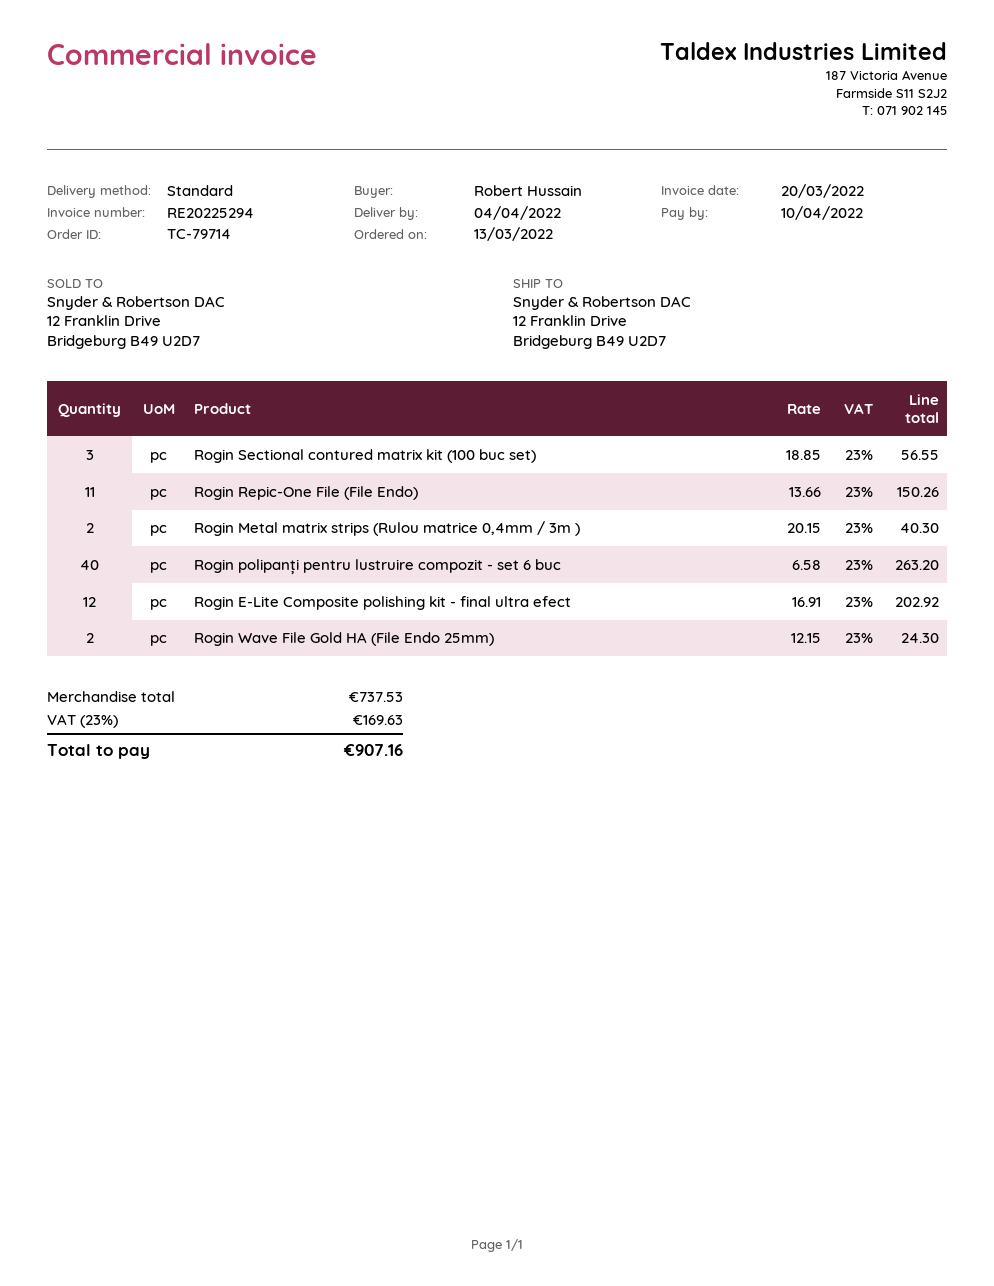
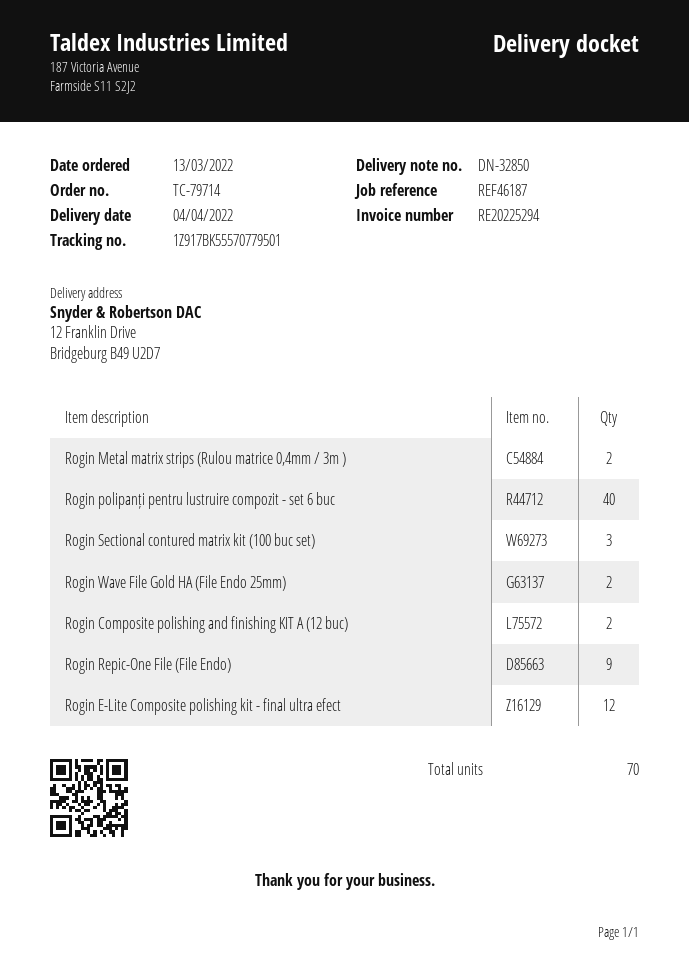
Rogin Repic-One File (File Endo): 11 -> 9
Rogin Composite polishing and finishing KIT A (12 buc): none -> 2

